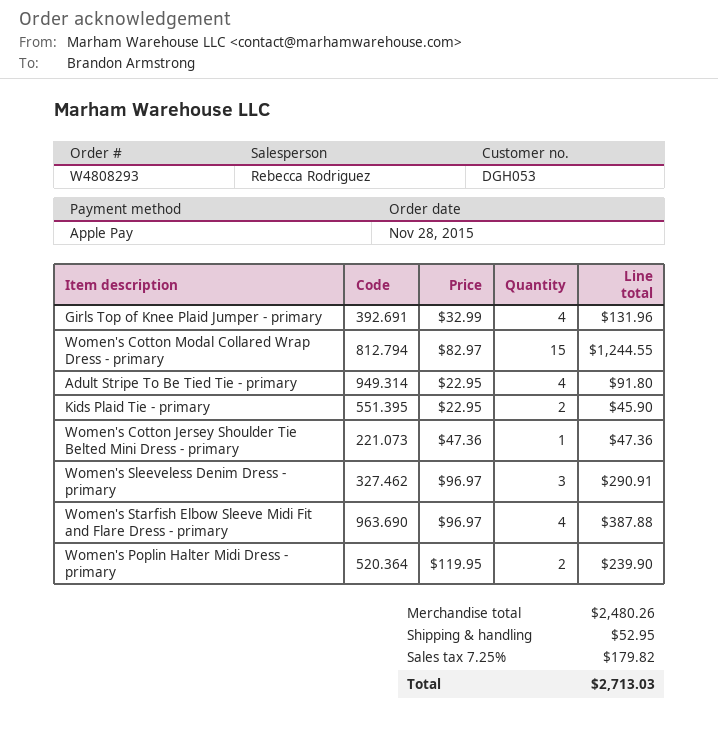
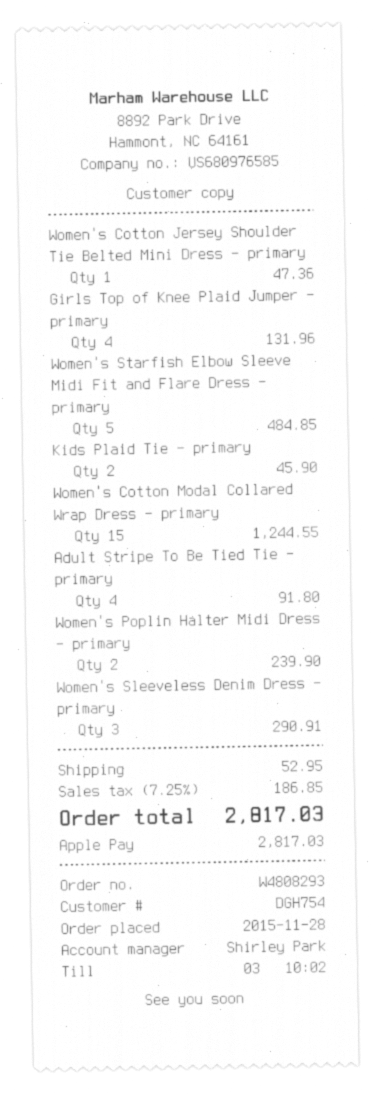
customer number: DGH053 -> DGH754
sales rep: Rebecca Rodriguez -> Shirley Park
Women's Starfish Elbow Sleeve Midi Fit and Flare Dress - primary: 4 for 387.88 -> 5 for 484.85
tax: 7.25% = 179.82 -> 7.25% = 186.85
total: 2713.03 -> 2817.03

